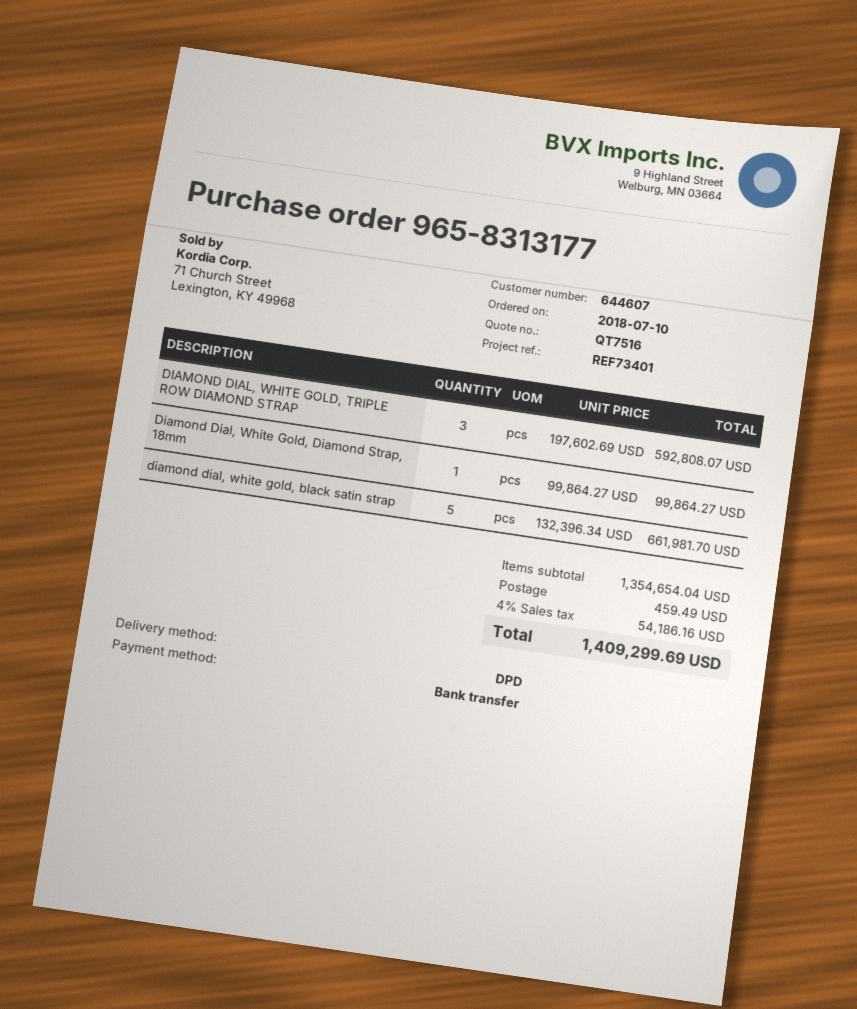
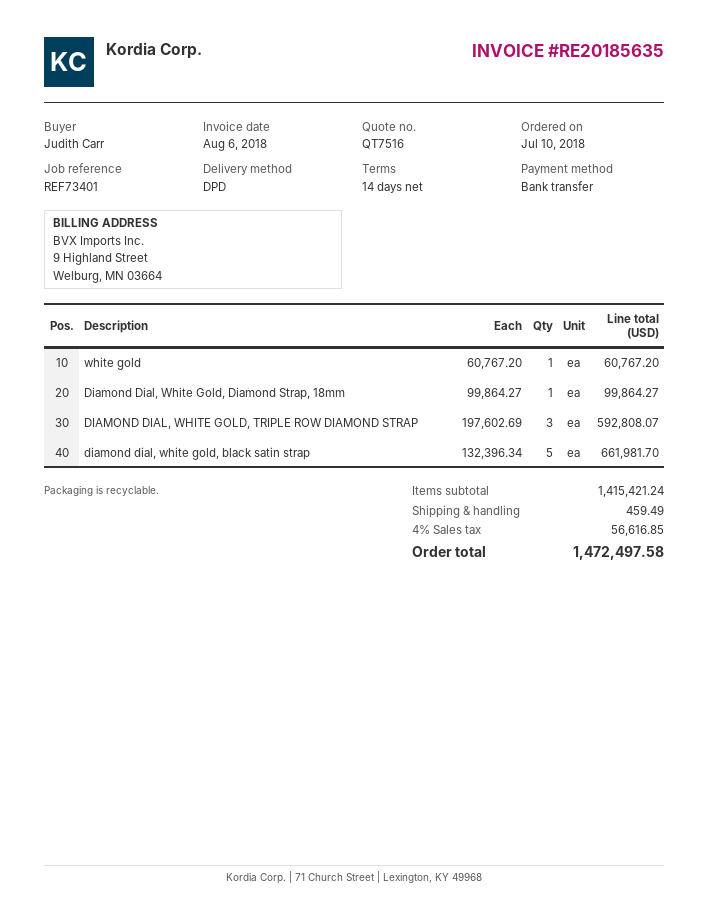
white gold: none -> 1 x 60767.20 = 60767.20
subtotal: 1354654.04 -> 1415421.24
tax: 4% = 54186.16 -> 4% = 56616.85
total: 1409299.69 -> 1472497.58

